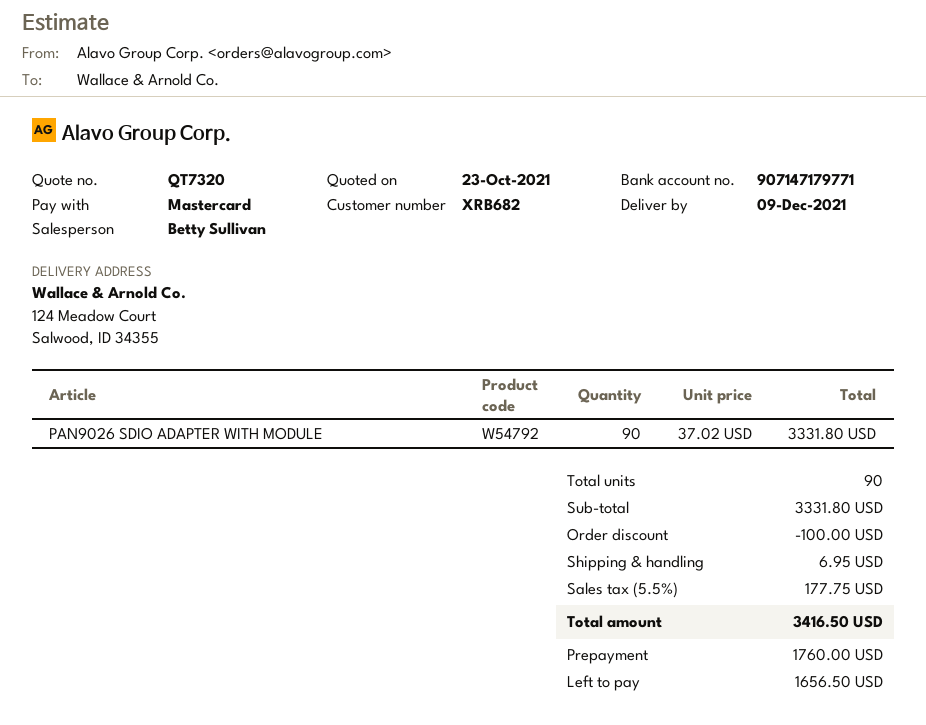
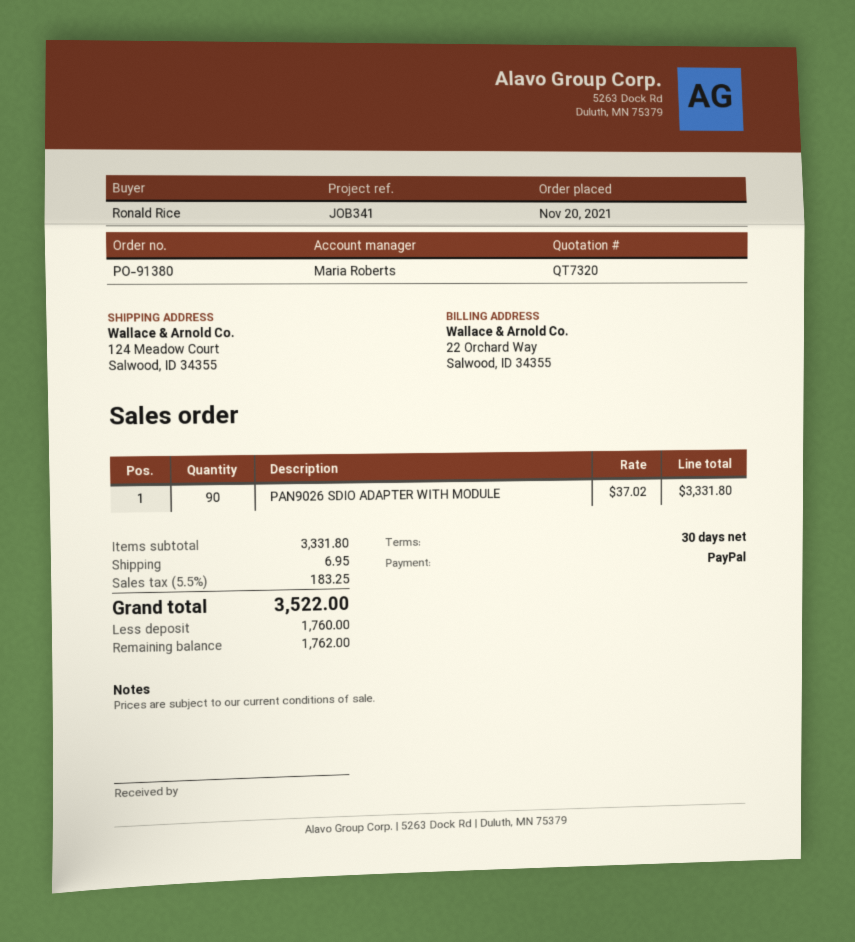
sales rep: Betty Sullivan -> Maria Roberts
payment method: Mastercard -> PayPal
discount: 100.00 -> none
tax: 5.5% = 177.75 -> 5.5% = 183.25
total: 3416.50 -> 3522.00
balance: 1656.50 -> 1762.00

